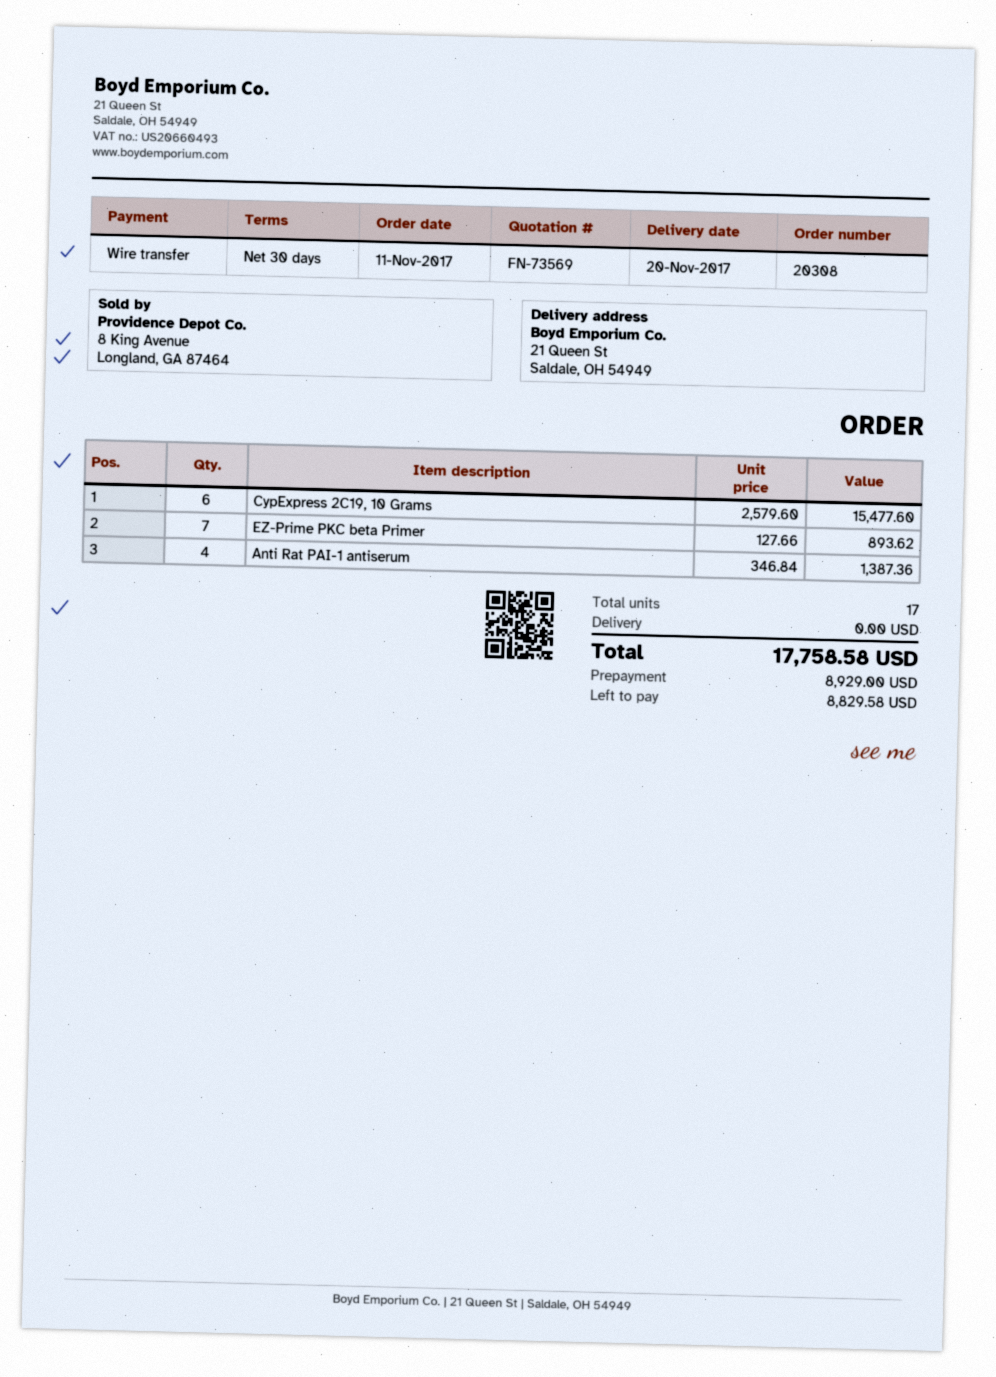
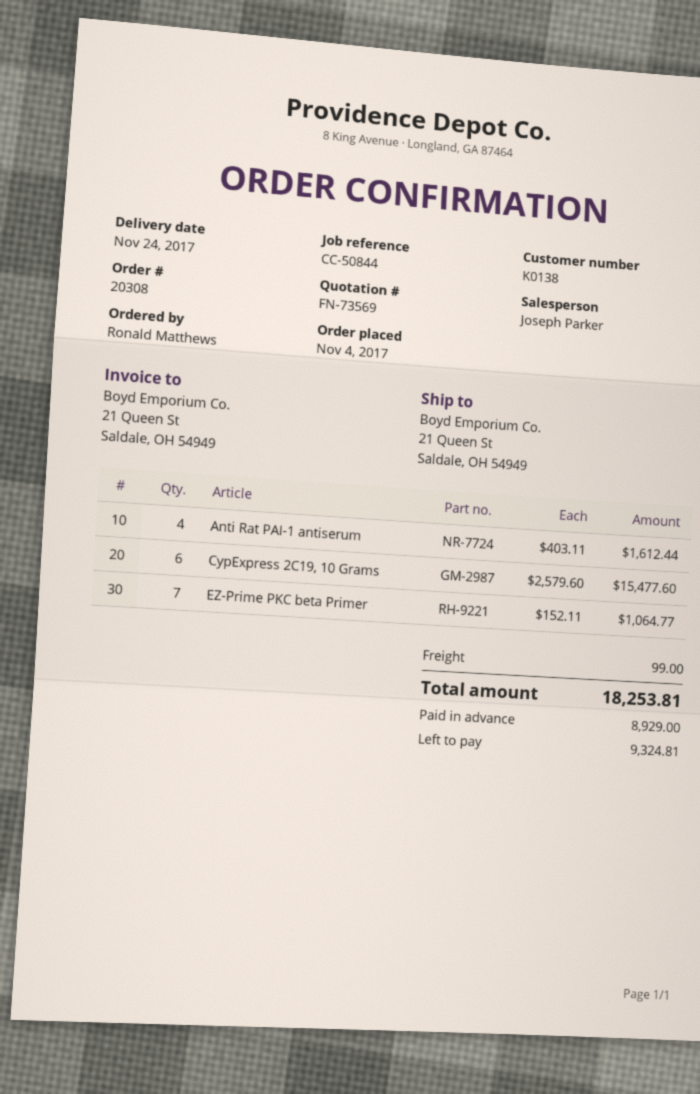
order date: 2017-11-11 -> 2017-11-04
delivery date: 2017-11-20 -> 2017-11-24
EZ-Prime PKC beta Primer: 7 x 127.66 = 893.62 -> 7 x 152.11 = 1064.77
Anti Rat PAI-1 antiserum: 4 x 346.84 = 1387.36 -> 4 x 403.11 = 1612.44
shipping: 0.00 -> 99.00
total: 17758.58 -> 18253.81
balance: 8829.58 -> 9324.81

